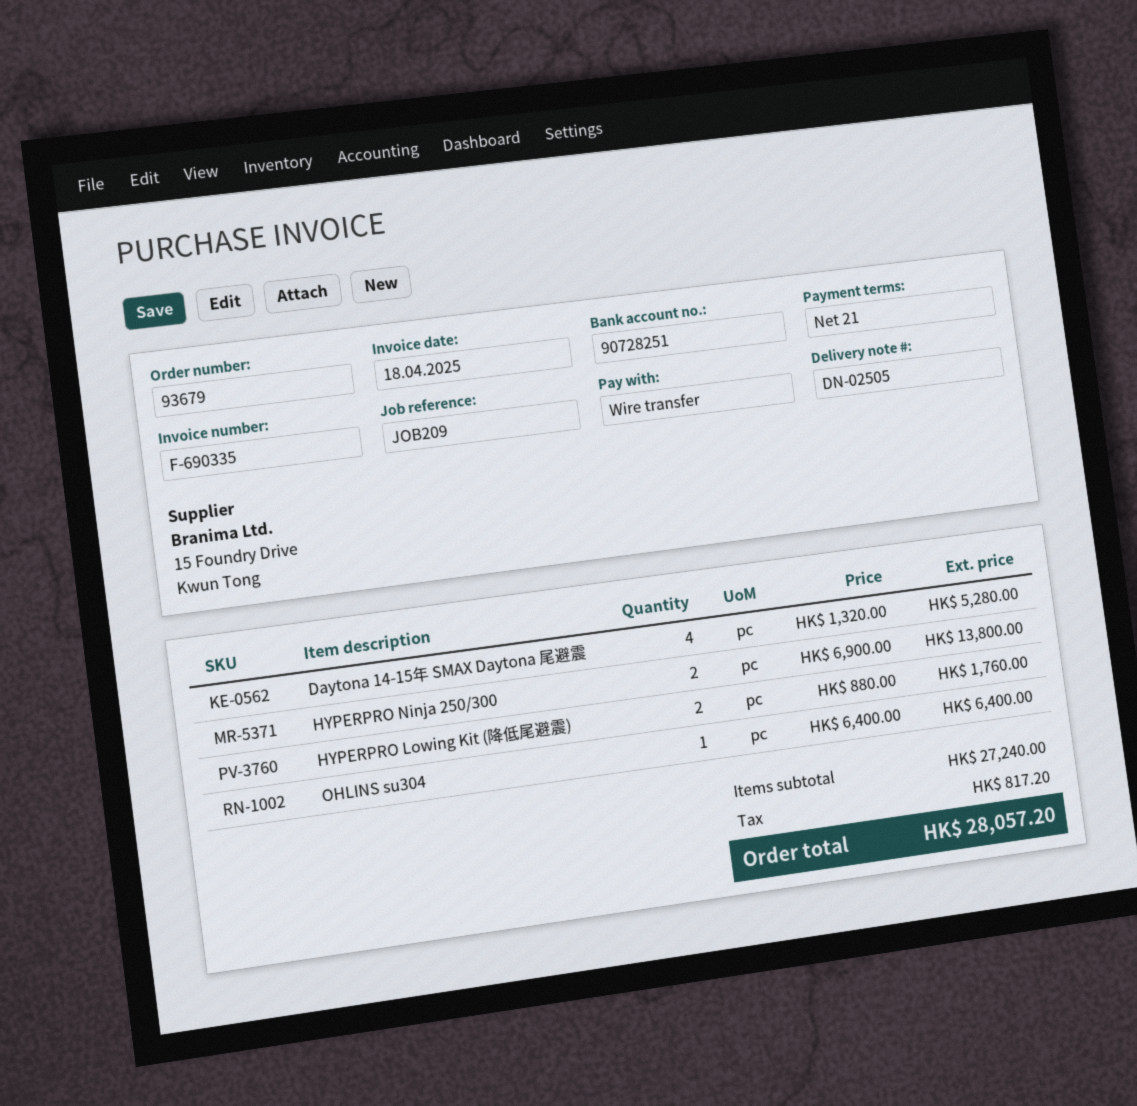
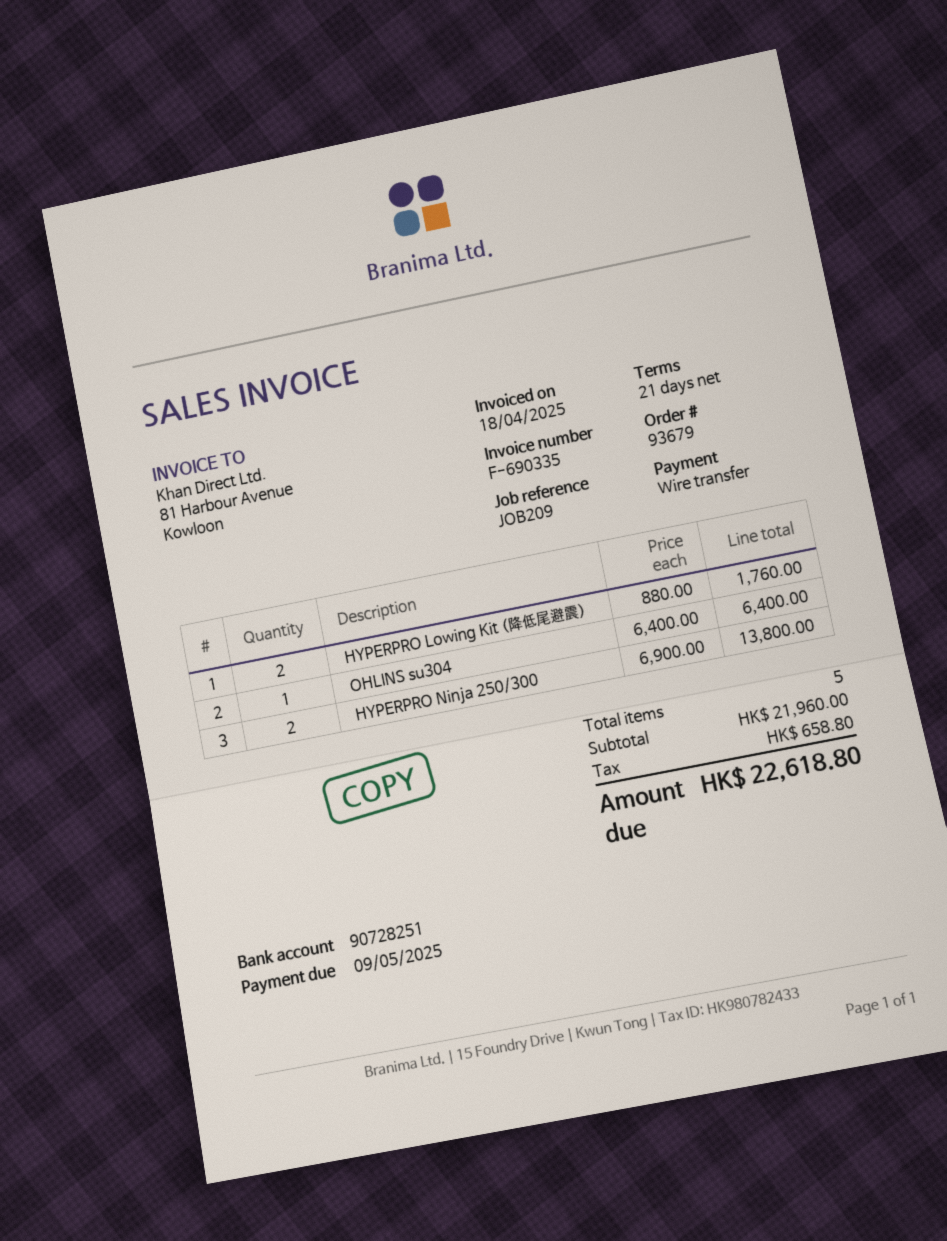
Daytona 14-15年 SMAX Daytona 尾避震: 4 x 1320.00 = 5280.00 -> none
subtotal: 27240.00 -> 21960.00
tax: 817.20 -> 658.80
total: 28057.20 -> 22618.80

